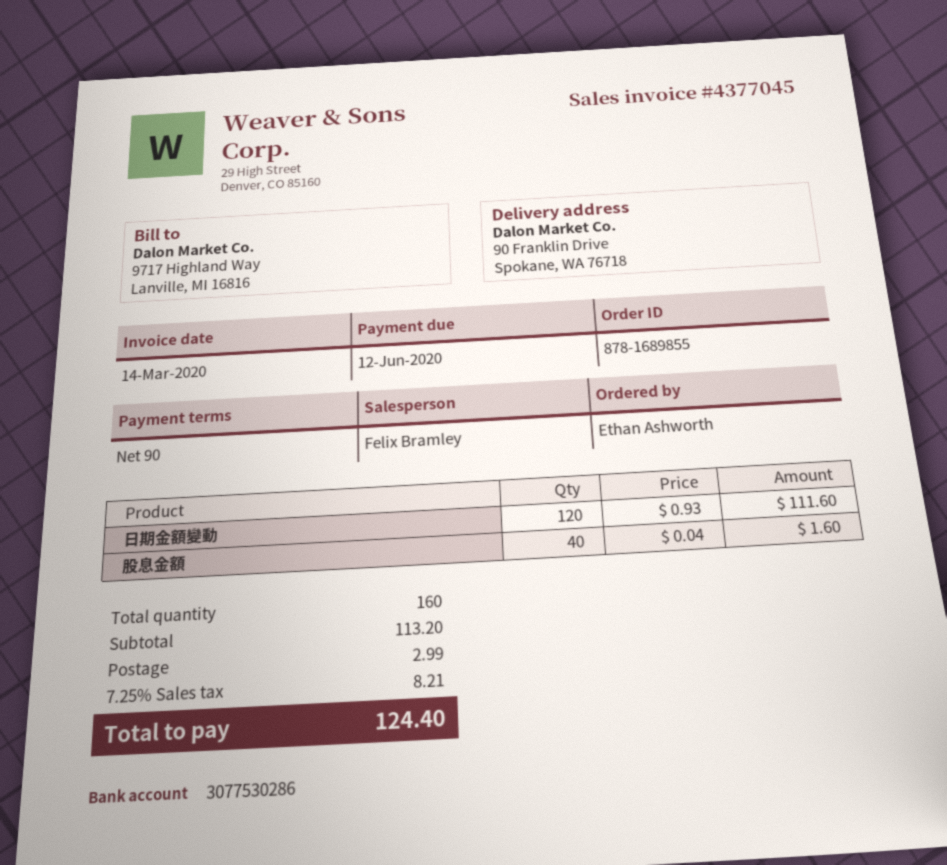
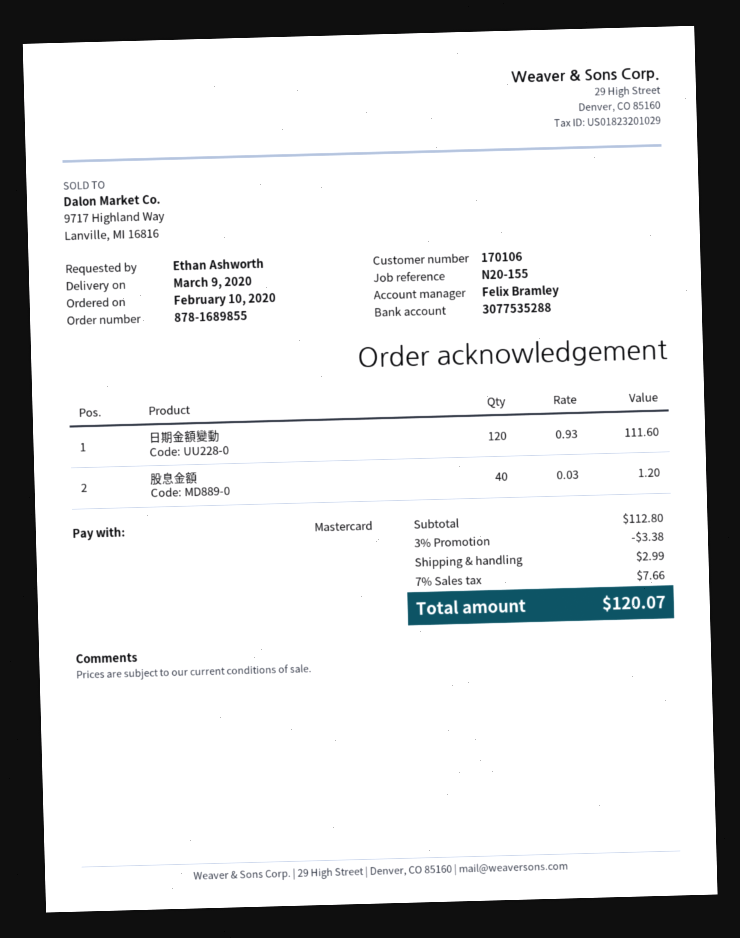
bank account: 3077530286 -> 3077535288
股息金額: 40 x 0.04 = 1.60 -> 40 x 0.03 = 1.20
subtotal: 113.20 -> 112.80
discount: none -> 3% = 3.38
tax: 7.25% = 8.21 -> 7% = 7.66
total: 124.40 -> 120.07

